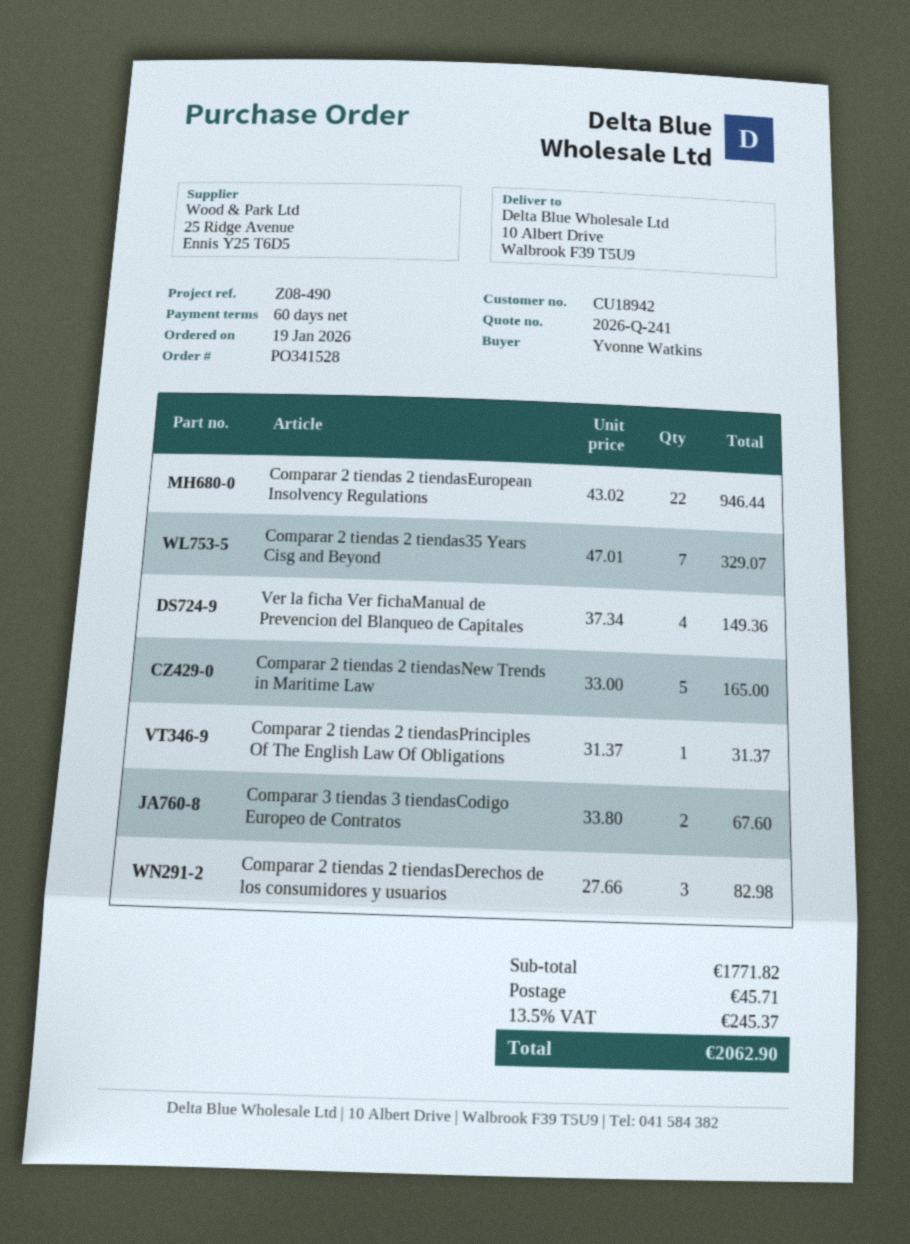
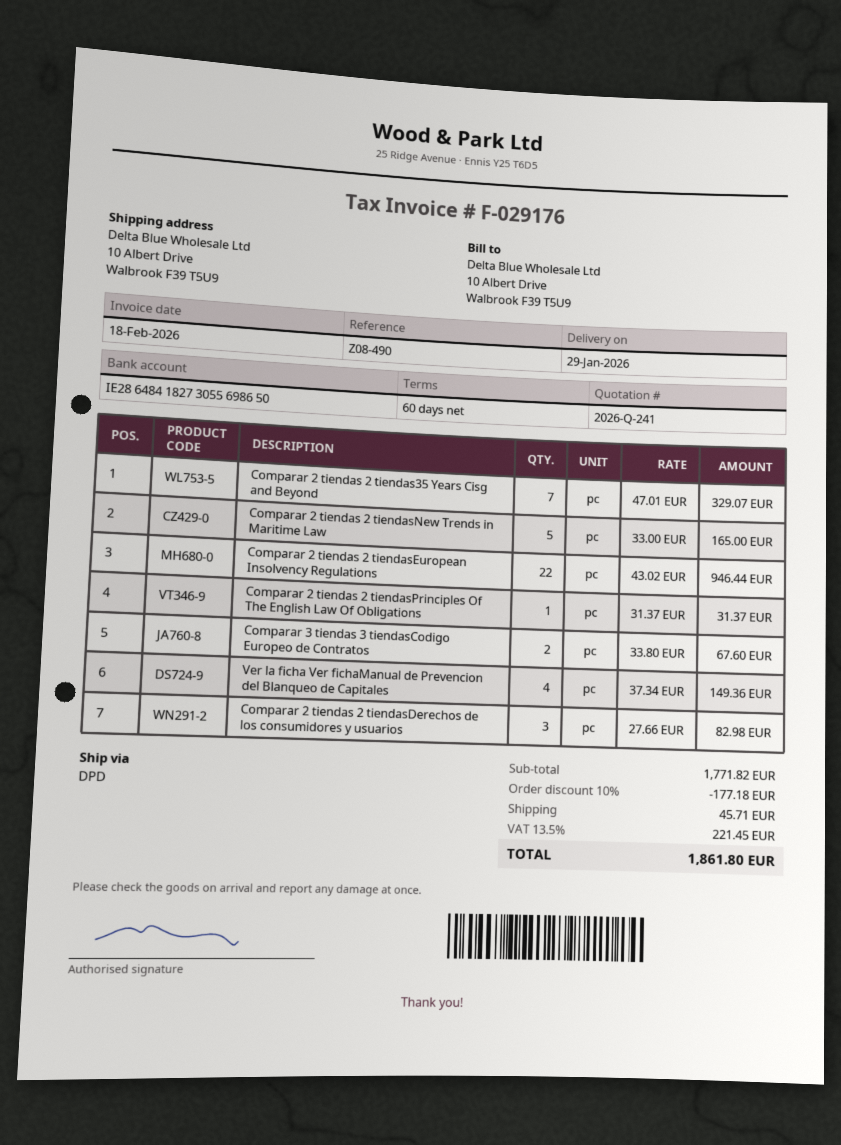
discount: none -> 10% = 177.18
tax: 13.5% = 245.37 -> 13.5% = 221.45
total: 2062.90 -> 1861.80

